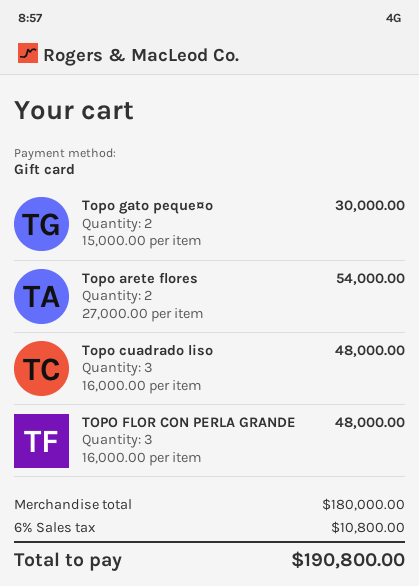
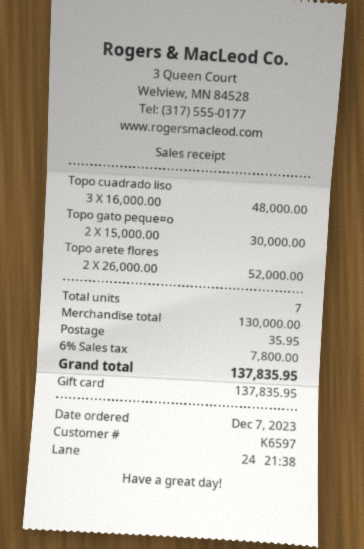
Topo arete flores: 2 x 27000.00 = 54000.00 -> 2 x 26000.00 = 52000.00
TOPO FLOR CON PERLA GRANDE: 3 x 16000.00 = 48000.00 -> none
subtotal: 180000.00 -> 130000.00
shipping: none -> 35.95
tax: 6% = 10800.00 -> 6% = 7800.00
total: 190800.00 -> 137835.95

